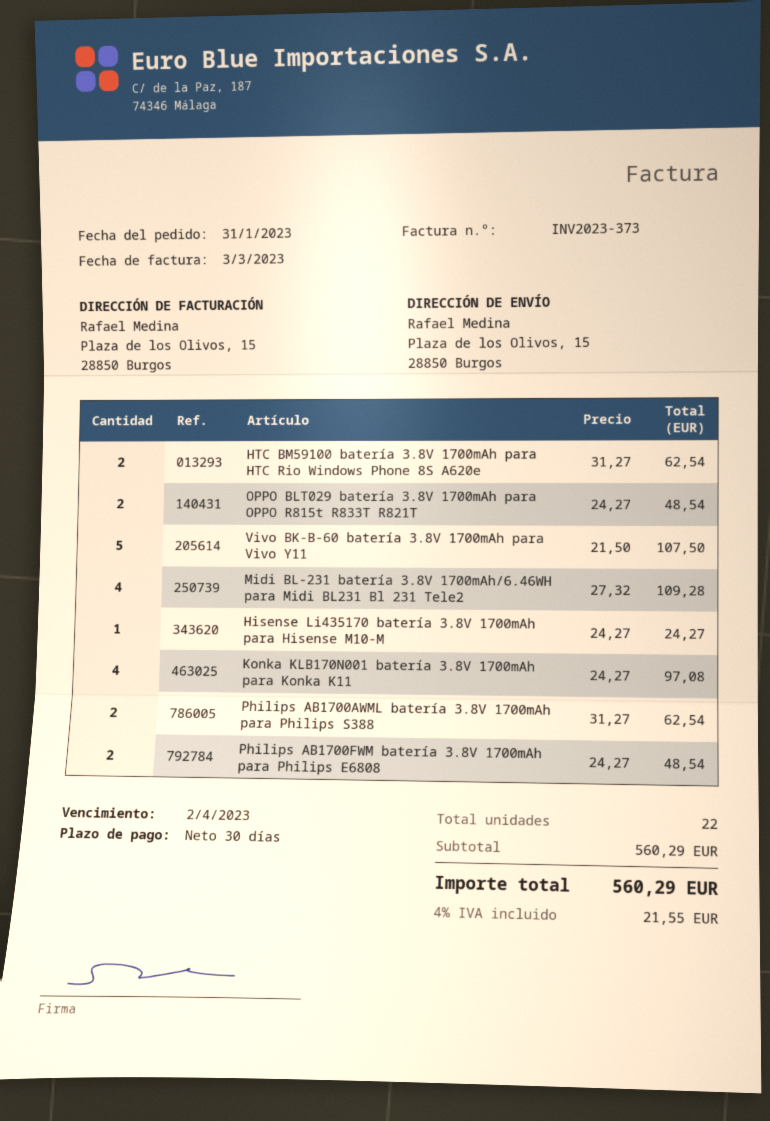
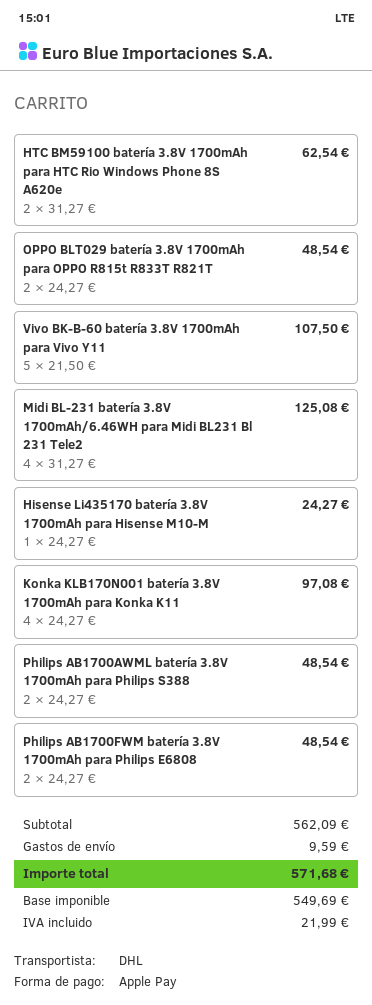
Midi BL-231 batería 3.8V 1700mAh/6.46WH para Midi BL231 Bl 231 Tele2: 4 x 27.32 = 109.28 -> 4 x 31.27 = 125.08
Philips AB1700AWML batería 3.8V 1700mAh para Philips S388: 2 x 31.27 = 62.54 -> 2 x 24.27 = 48.54
subtotal: 560.29 -> 562.09
shipping: none -> 9.59
tax: 21.55 -> 21.99
total: 560.29 -> 571.68

